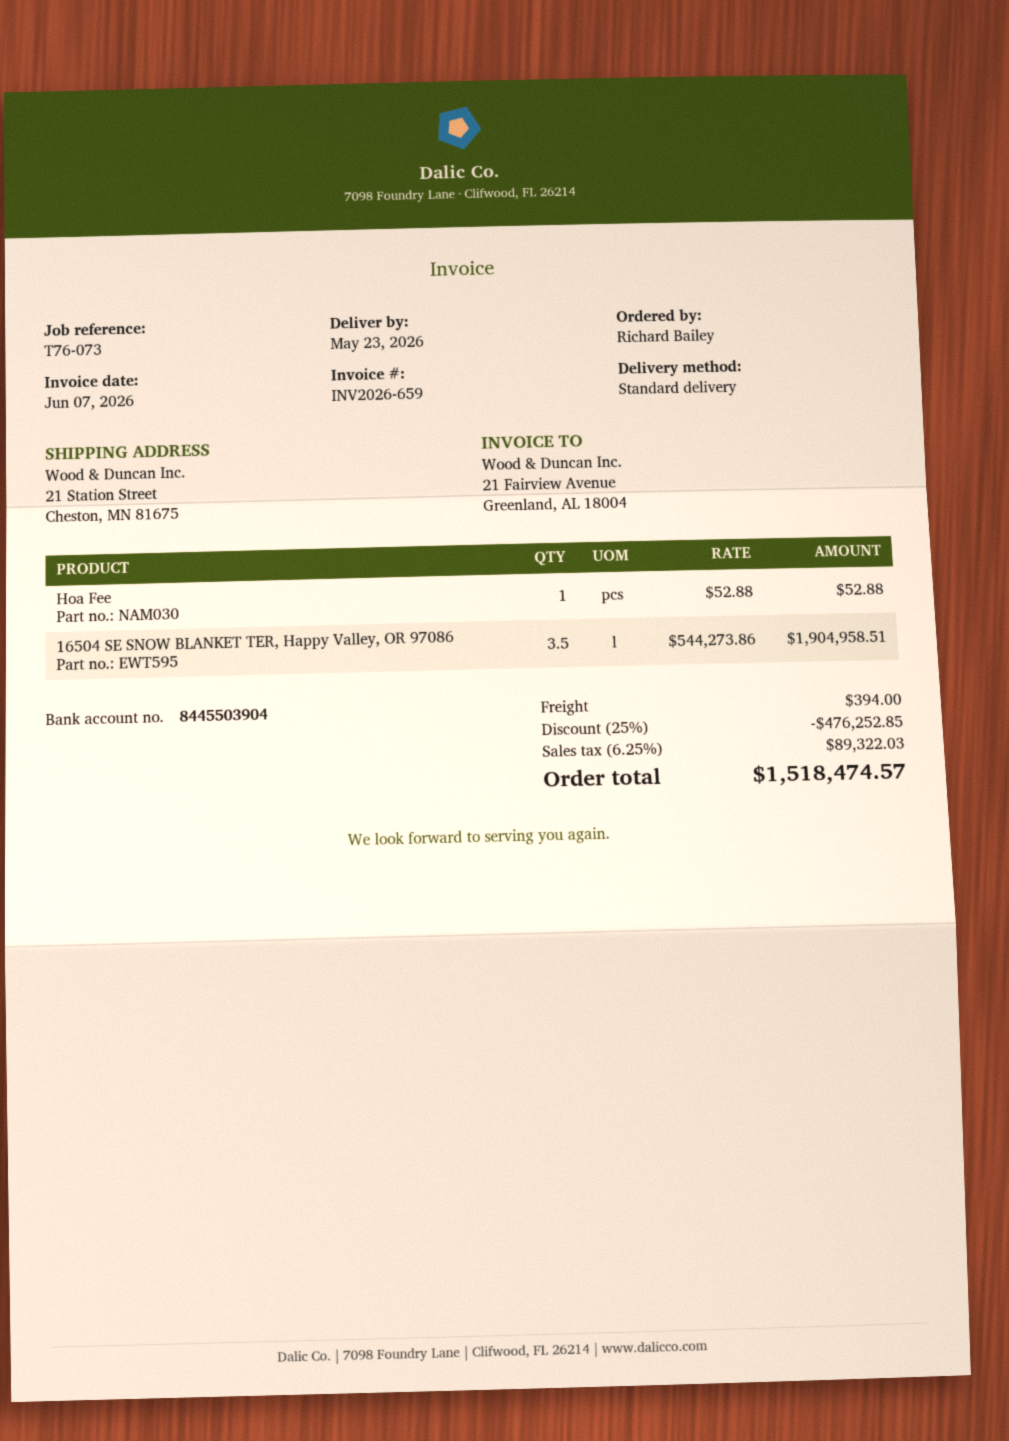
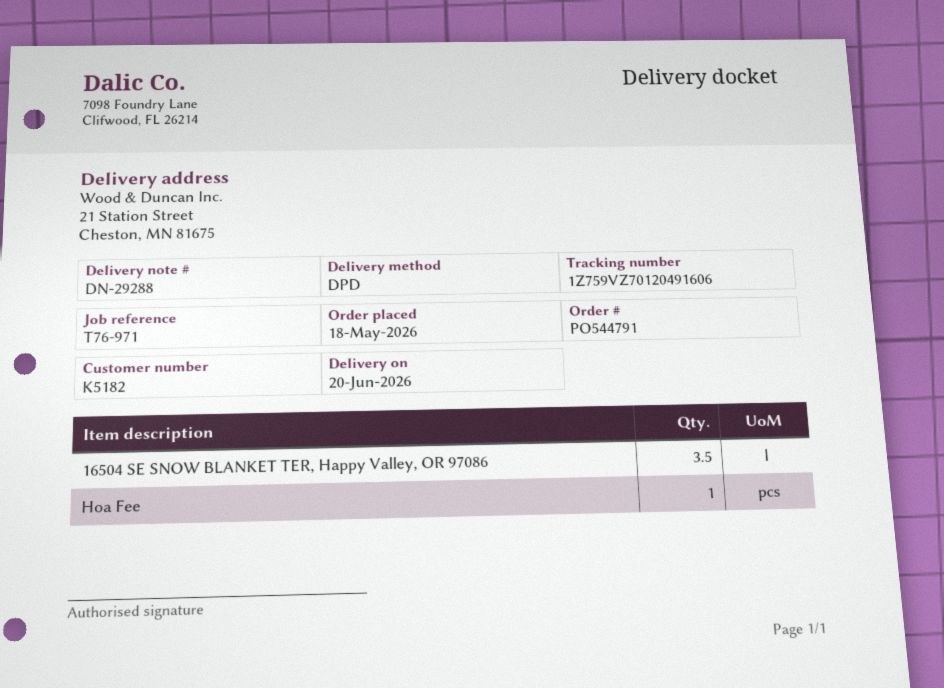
delivery date: 2026-05-23 -> 2026-06-20
reference: T76-073 -> T76-971
shipping method: standard -> DPD

